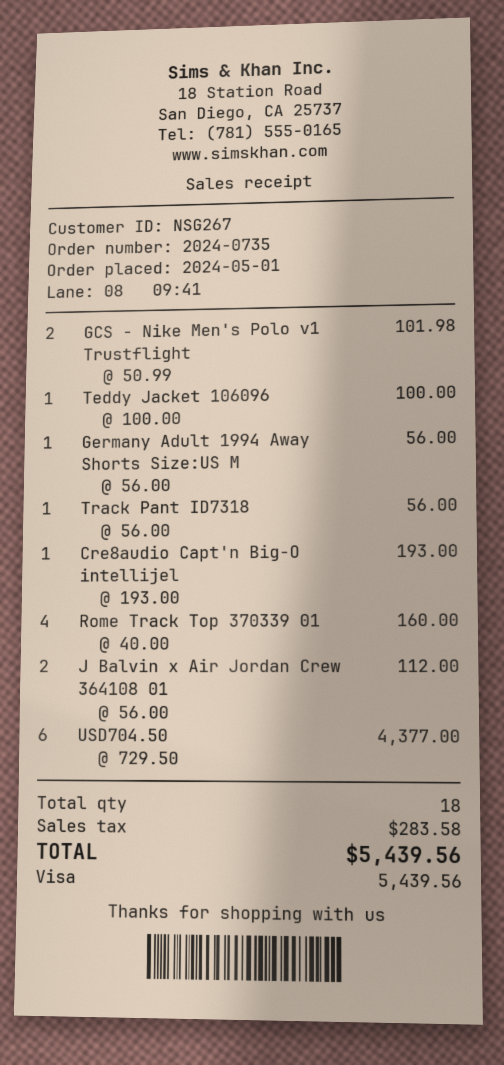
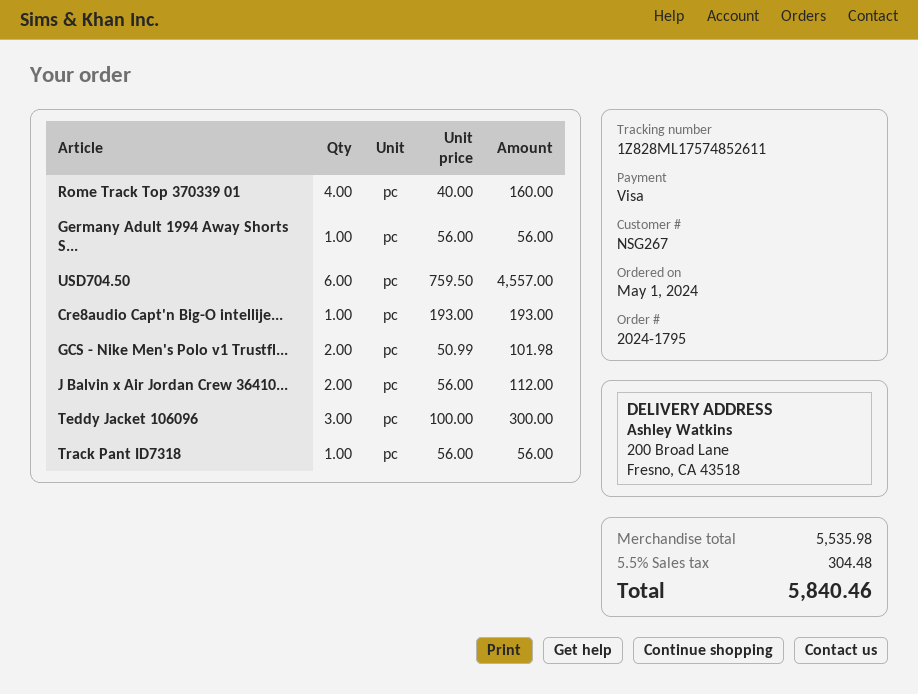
order number: 2024-0735 -> 2024-1795
Teddy Jacket 106096: 1 x 100.00 = 100.00 -> 3 x 100.00 = 300.00
USD704.50: 6 x 729.50 = 4377.00 -> 6 x 759.50 = 4557.00
tax: 283.58 -> 304.48
total: 5439.56 -> 5840.46

